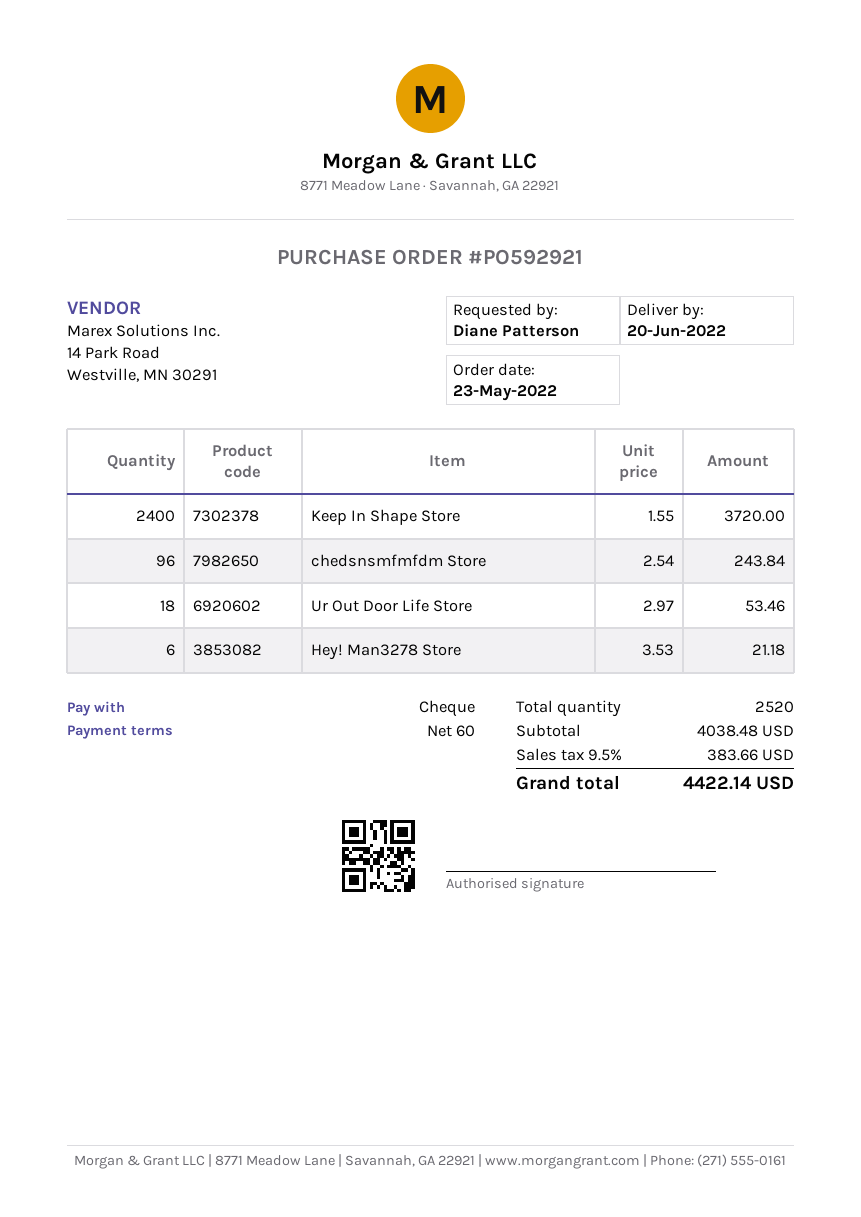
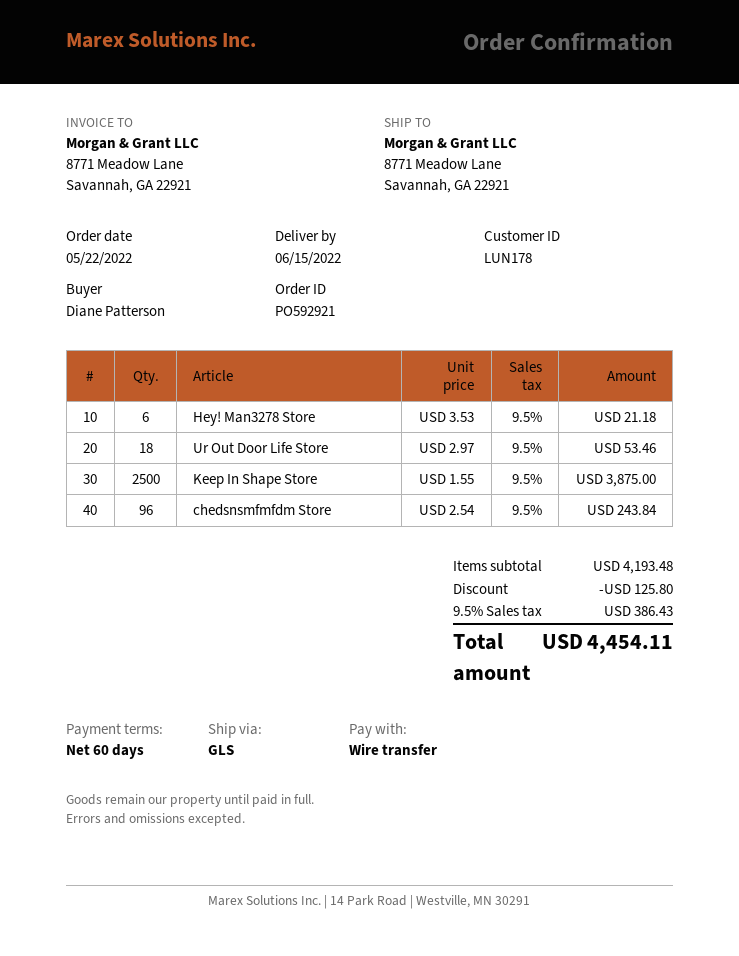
order date: 2022-05-23 -> 2022-05-22
delivery date: 2022-06-20 -> 2022-06-15
payment method: cheque -> bank transfer
Keep In Shape Store: 2400 x 1.55 = 3720.00 -> 2500 x 1.55 = 3875.00
subtotal: 4038.48 -> 4193.48
discount: none -> 125.80
tax: 9.5% = 383.66 -> 9.5% = 386.43
total: 4422.14 -> 4454.11

